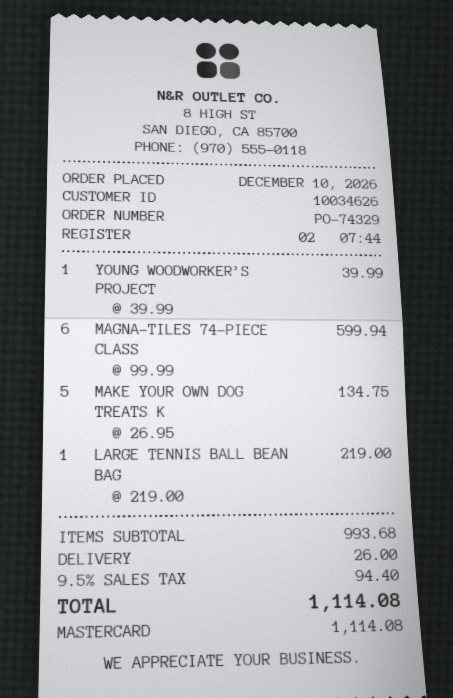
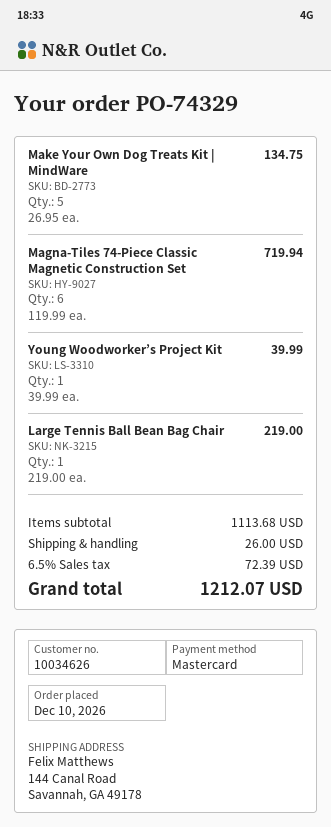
MAGNA-TILES 74-PIECE CLASS: 6 x 99.99 = 599.94 -> 6 x 119.99 = 719.94
subtotal: 993.68 -> 1113.68
tax: 9.5% = 94.40 -> 6.5% = 72.39
total: 1114.08 -> 1212.07

